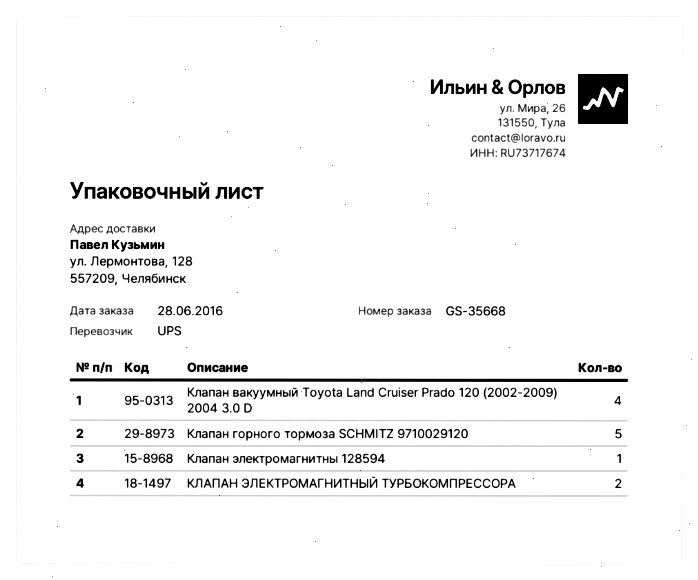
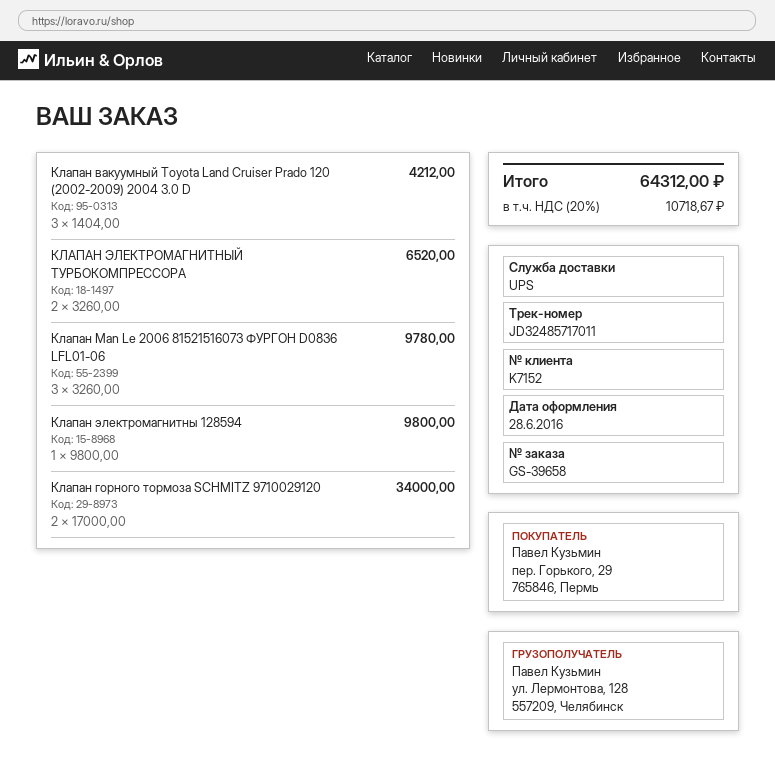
order number: GS-35668 -> GS-39658
Клапан вакуумный Toyota Land Cruiser Prado 120 (2002-2009) 2004 3.0 D: 4 -> 3
Клапан горного тормоза SCHMITZ 9710029120: 5 -> 2
Клапан Man Le 2006 81521516073 ФУРГОН D0836 LFL01-06: none -> 3

